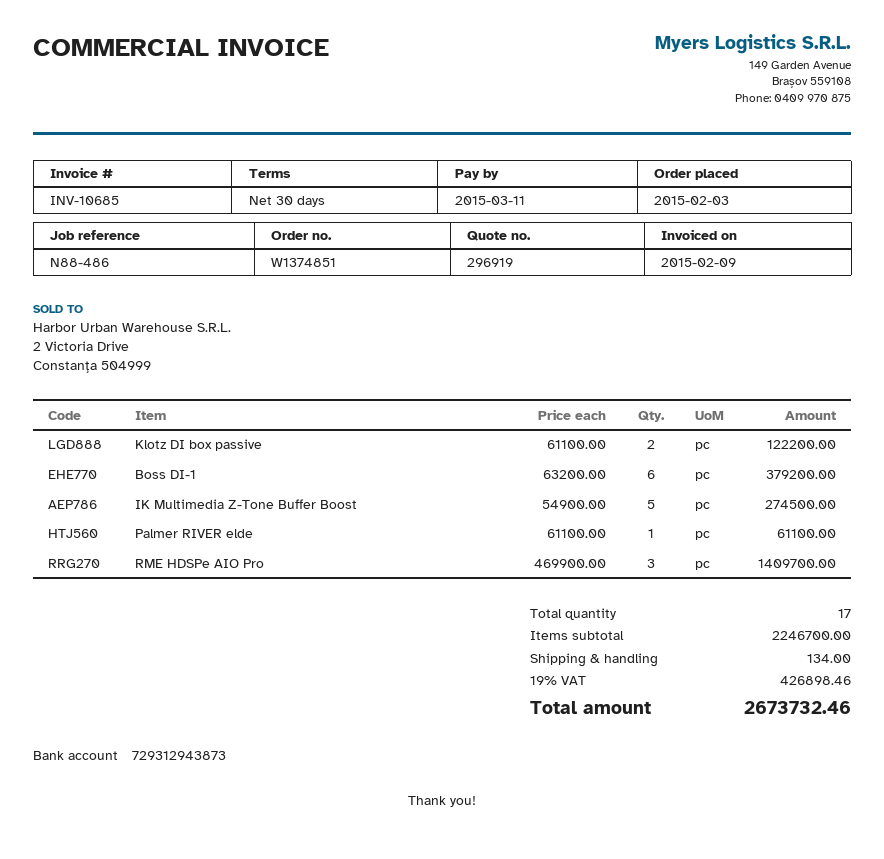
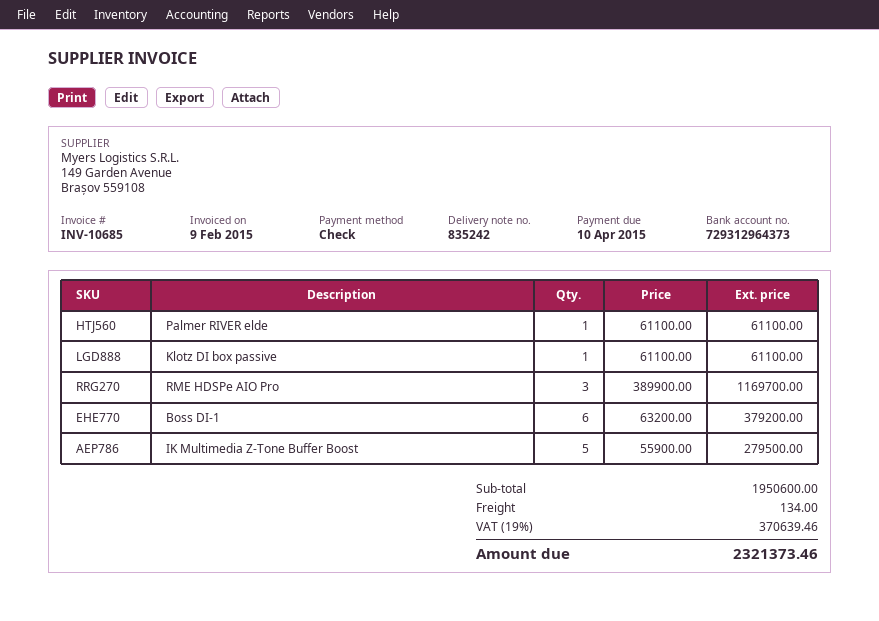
due date: 2015-03-11 -> 2015-04-10
bank account: 729312943873 -> 729312964373
Klotz DI box passive: 2 x 61100.00 = 122200.00 -> 1 x 61100.00 = 61100.00
IK Multimedia Z-Tone Buffer Boost: 5 x 54900.00 = 274500.00 -> 5 x 55900.00 = 279500.00
RME HDSPe AIO Pro: 3 x 469900.00 = 1409700.00 -> 3 x 389900.00 = 1169700.00
subtotal: 2246700.00 -> 1950600.00
tax: 19% = 426898.46 -> 19% = 370639.46
total: 2673732.46 -> 2321373.46

